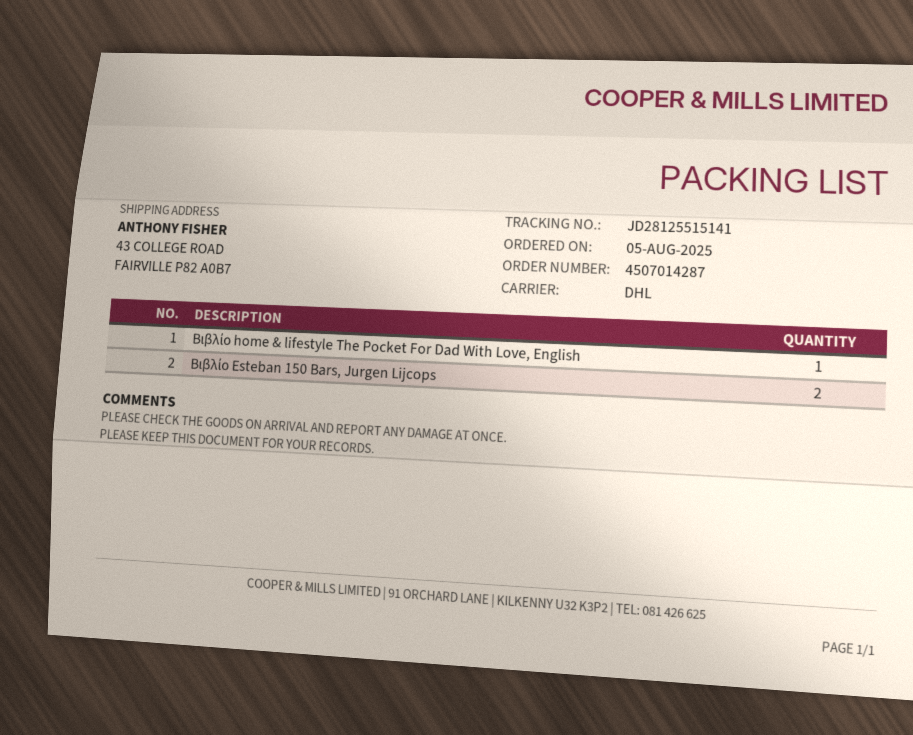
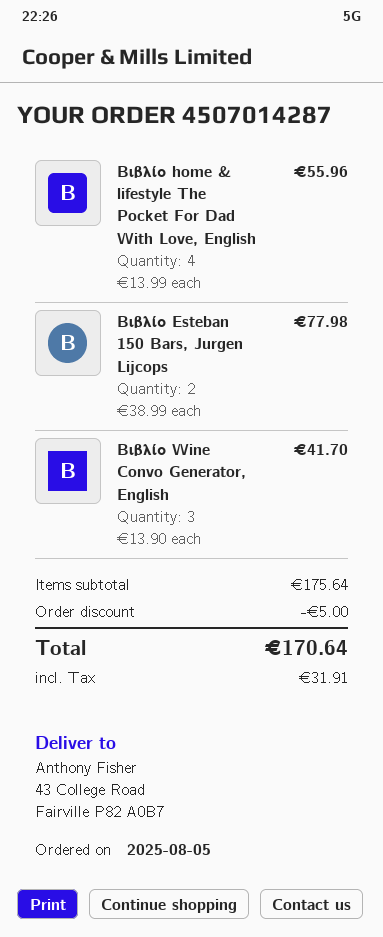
Βιβλίο home & lifestyle The Pocket For Dad With Love, English: 1 -> 4
Βιβλίο Wine Convo Generator, English: none -> 3

